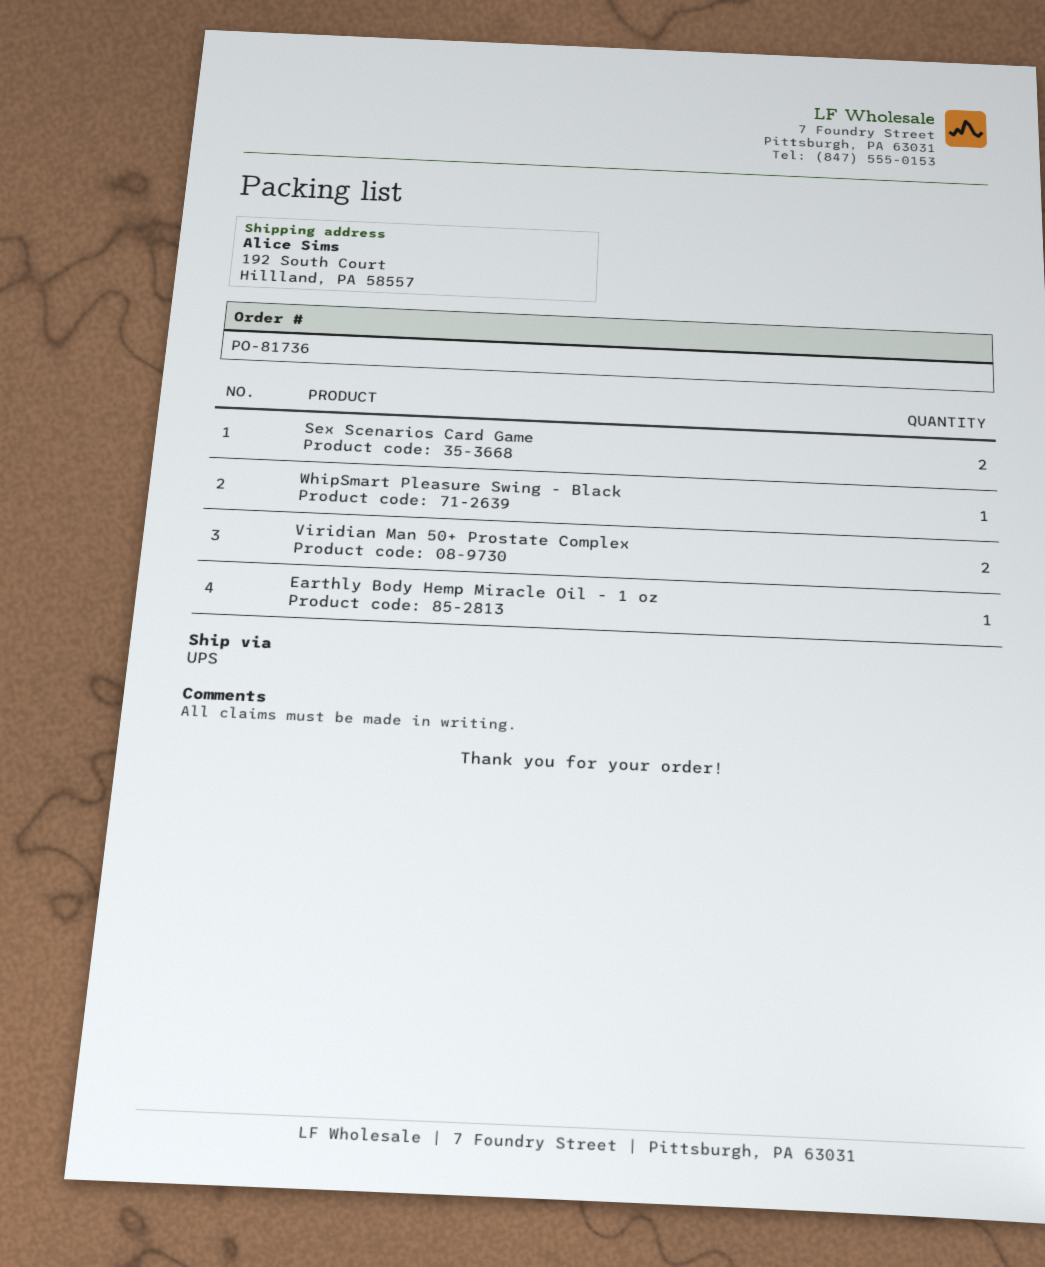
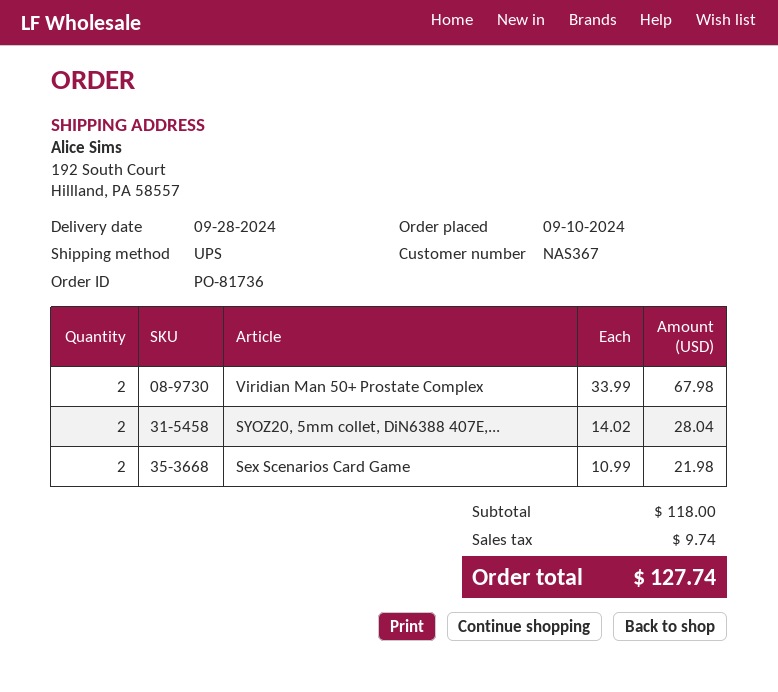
WhipSmart Pleasure Swing - Black: 1 -> none
Earthly Body Hemp Miracle Oil - 1 oz: 1 -> none
SYOZ20, 5mm collet, DiN6388 407E,...: none -> 2

